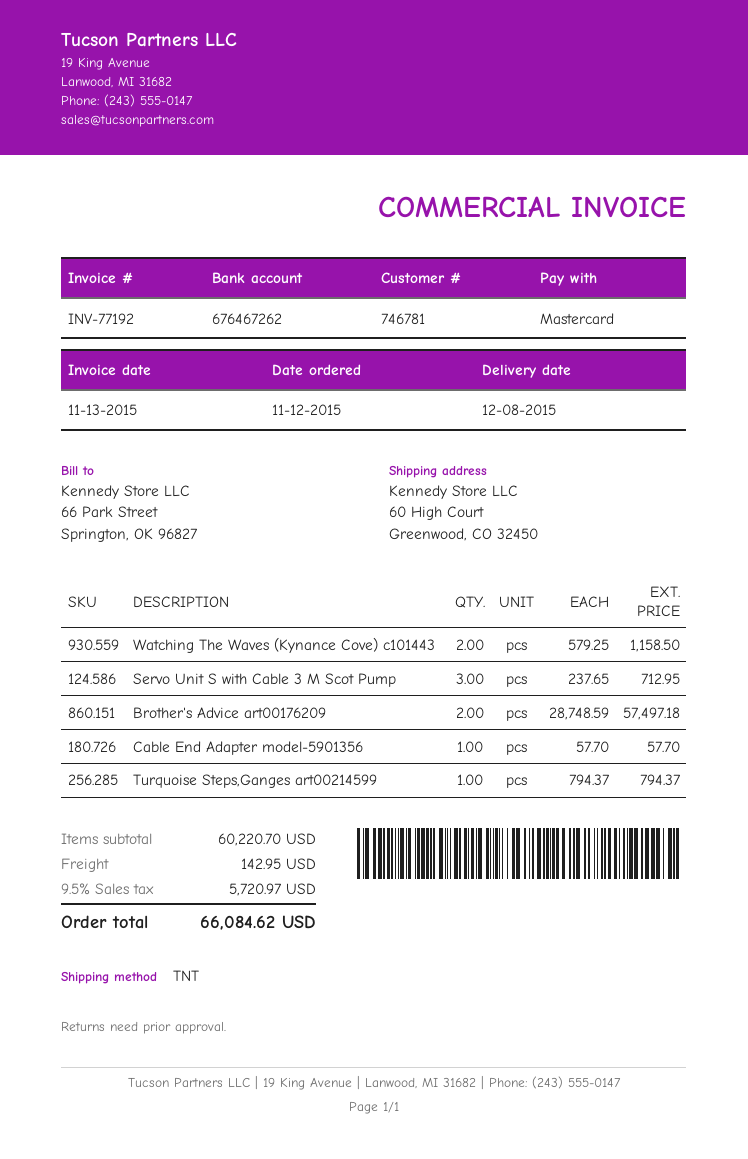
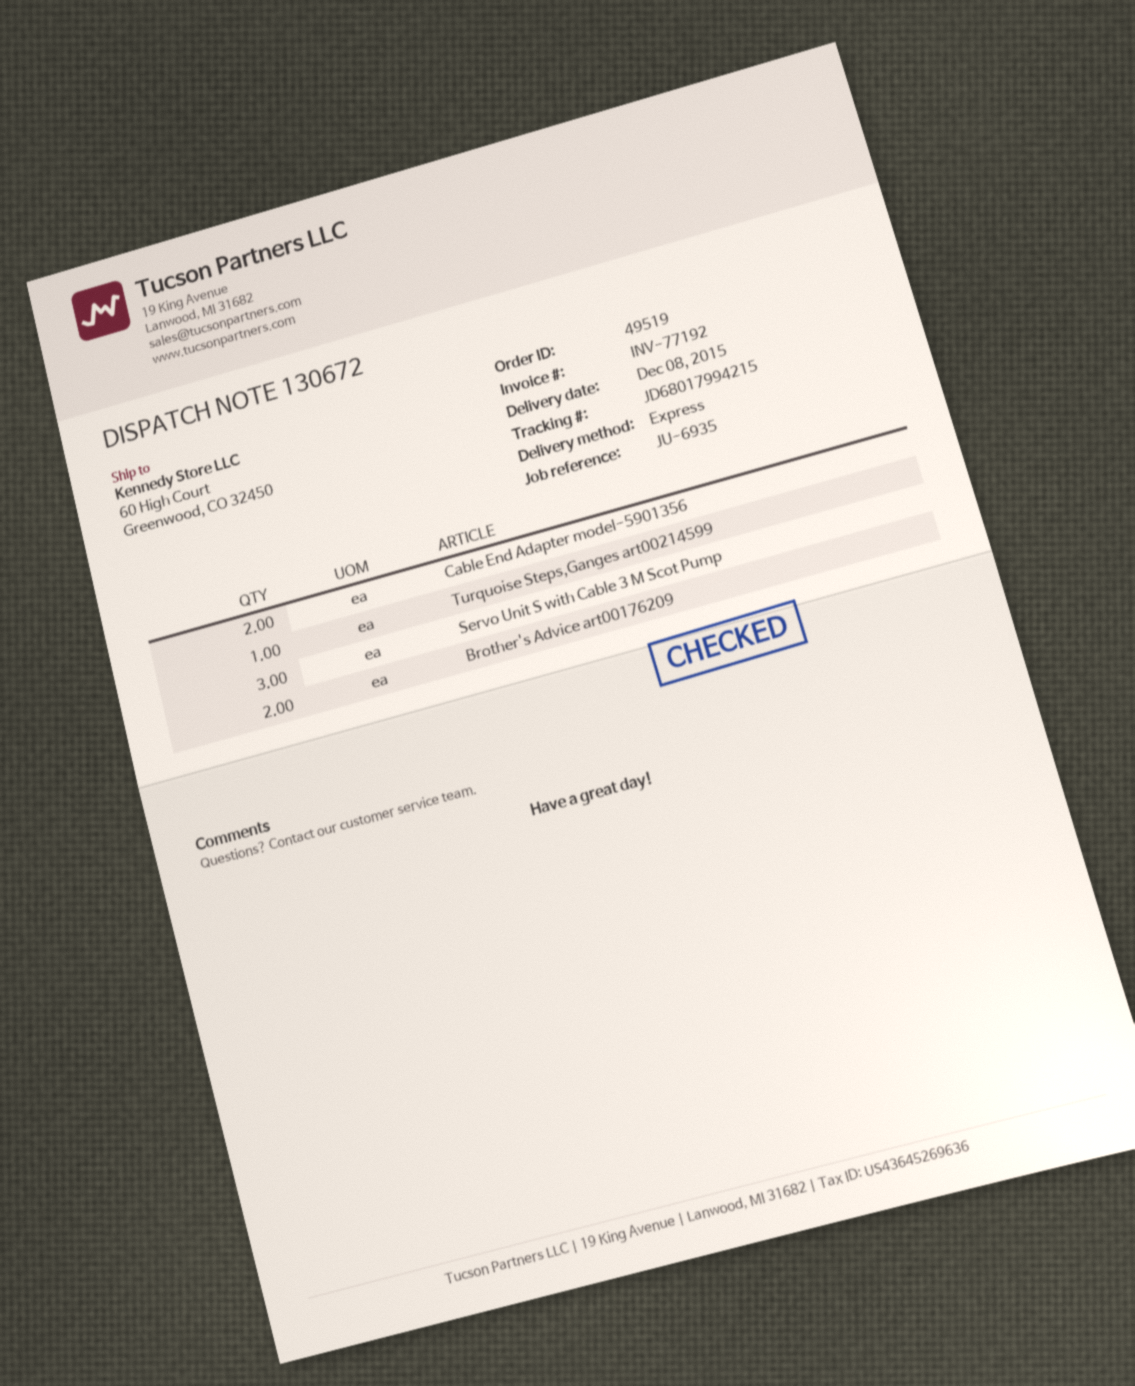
shipping method: TNT -> express
Watching The Waves (Kynance Cove) c101443: 2 -> none
Cable End Adapter model-5901356: 1 -> 2

